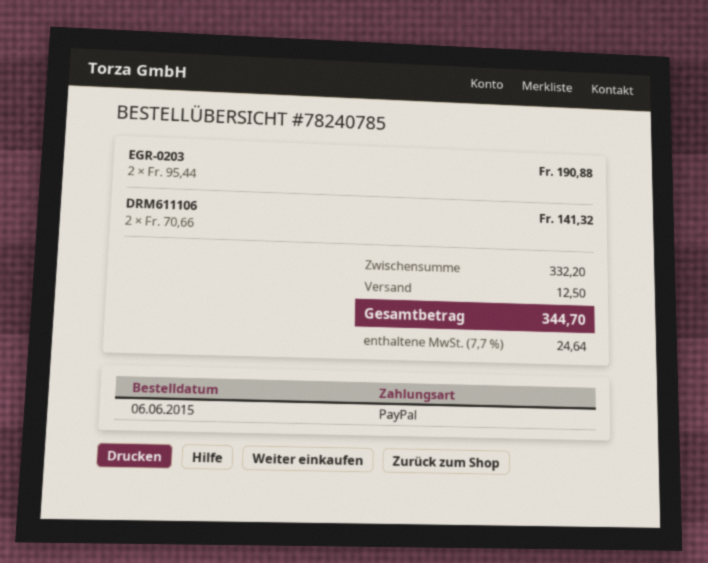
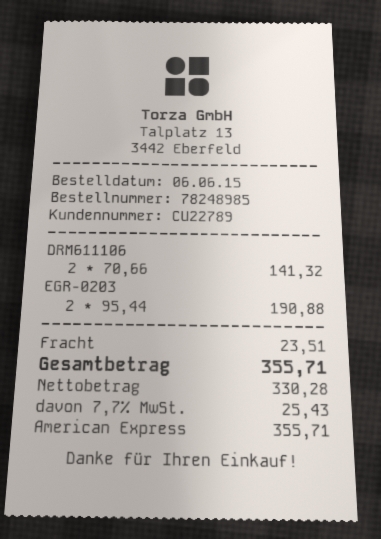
order number: 78240785 -> 78248985
payment method: PayPal -> American Express
shipping: 12.50 -> 23.51
tax: 7.7% = 24.64 -> 7.7% = 25.43
total: 344.70 -> 355.71

